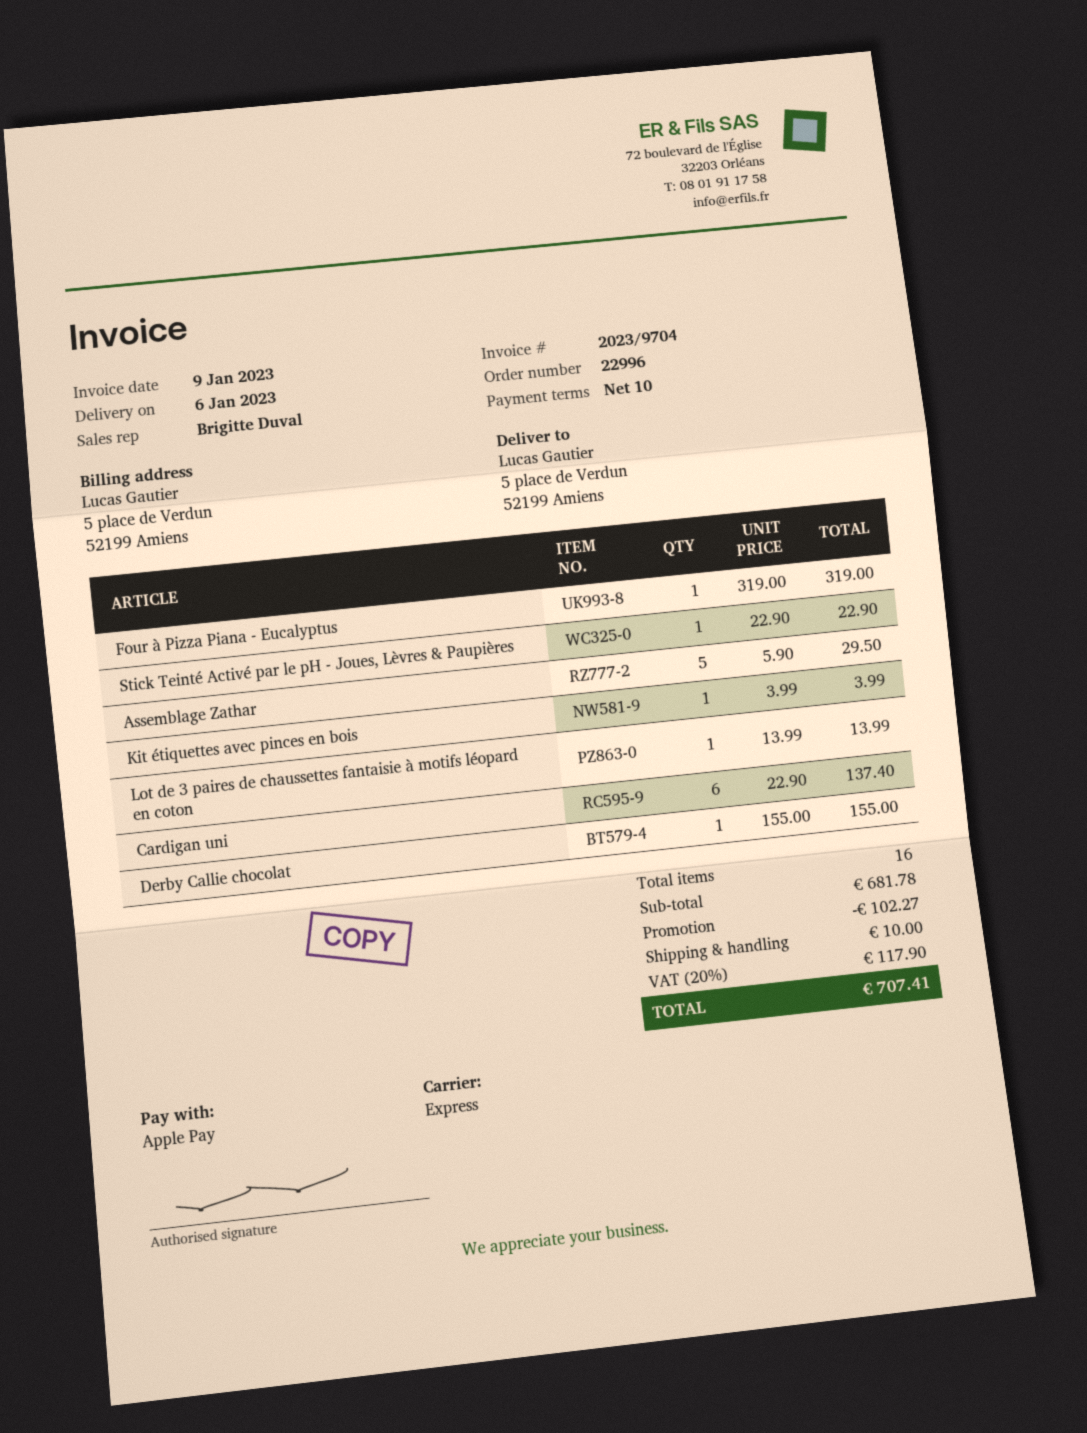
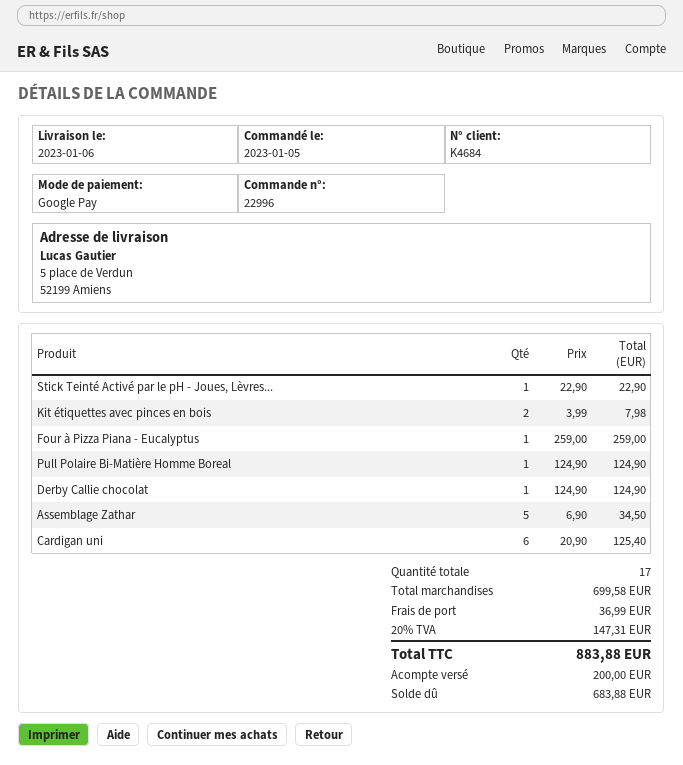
payment method: Apple Pay -> Google Pay
Four à Pizza Piana - Eucalyptus: 1 x 319.00 = 319.00 -> 1 x 259.00 = 259.00
Assemblage Zathar: 5 x 5.90 = 29.50 -> 5 x 6.90 = 34.50
Kit étiquettes avec pinces en bois: 1 x 3.99 = 3.99 -> 2 x 3.99 = 7.98
Lot de 3 paires de chaussettes fantaisie à motifs léopard en coton: 1 x 13.99 = 13.99 -> none
Cardigan uni: 6 x 22.90 = 137.40 -> 6 x 20.90 = 125.40
Derby Callie chocolat: 1 x 155.00 = 155.00 -> 1 x 124.90 = 124.90
Pull Polaire Bi-Matière Homme Boreal: none -> 1 x 124.90 = 124.90
total quantity: 16 -> 17
subtotal: 681.78 -> 699.58
discount: 102.27 -> none
shipping: 10.00 -> 36.99
tax: 20% = 117.90 -> 20% = 147.31
total: 707.41 -> 883.88

